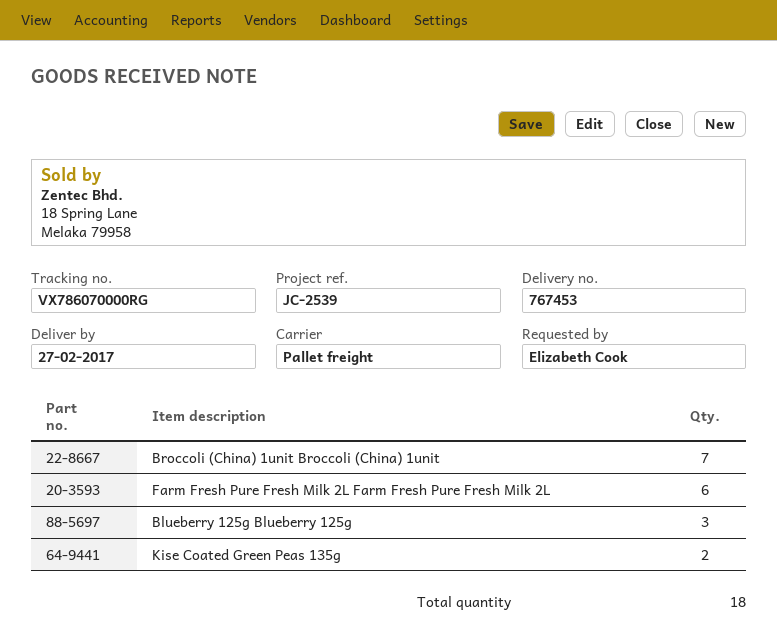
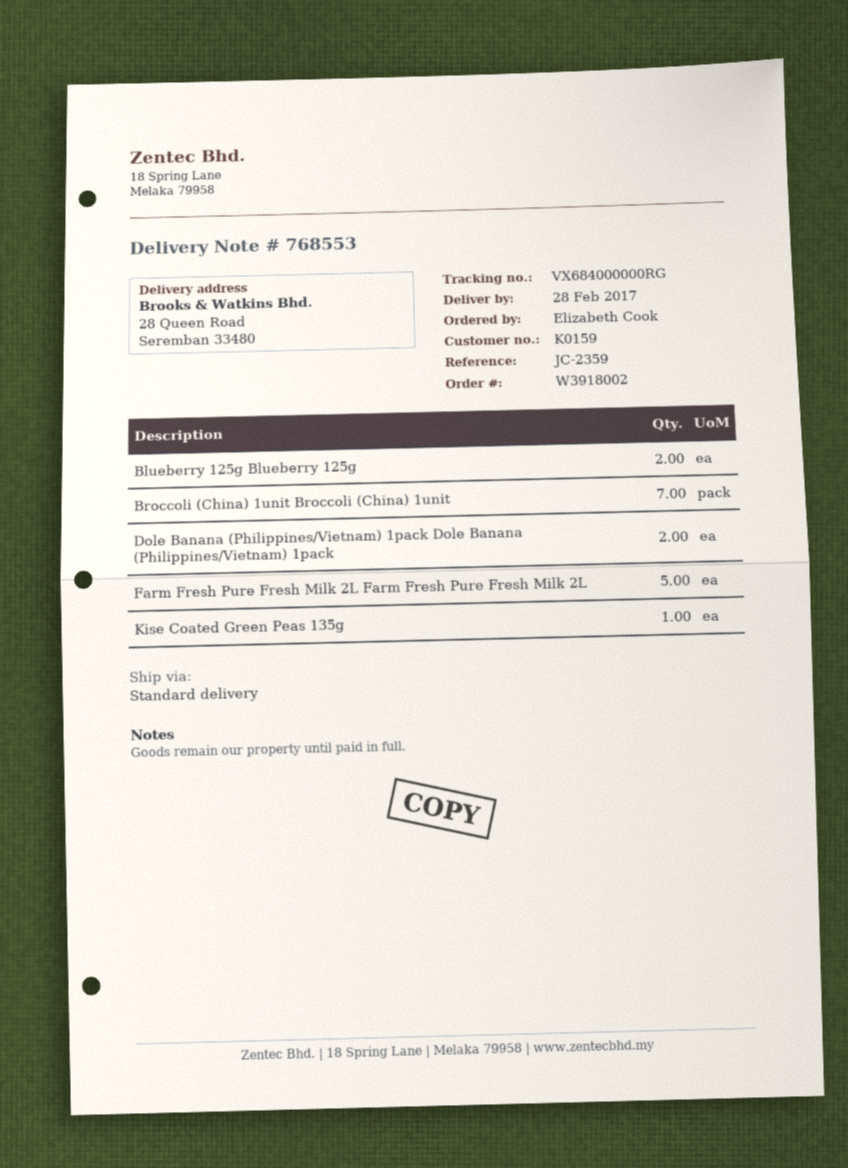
delivery note number: 767453 -> 768553
delivery date: 2017-02-27 -> 2017-02-28
reference: JC-2539 -> JC-2359
shipping method: pallet freight -> standard
tracking number: VX786070000RG -> VX684000000RG
Farm Fresh Pure Fresh Milk 2L Farm Fresh Pure Fresh Milk 2L: 6 -> 5
Blueberry 125g Blueberry 125g: 3 -> 2
Kise Coated Green Peas 135g: 2 -> 1
Dole Banana (Philippines/Vietnam) 1pack Dole Banana (Philippines/Vietnam) 1pack: none -> 2

